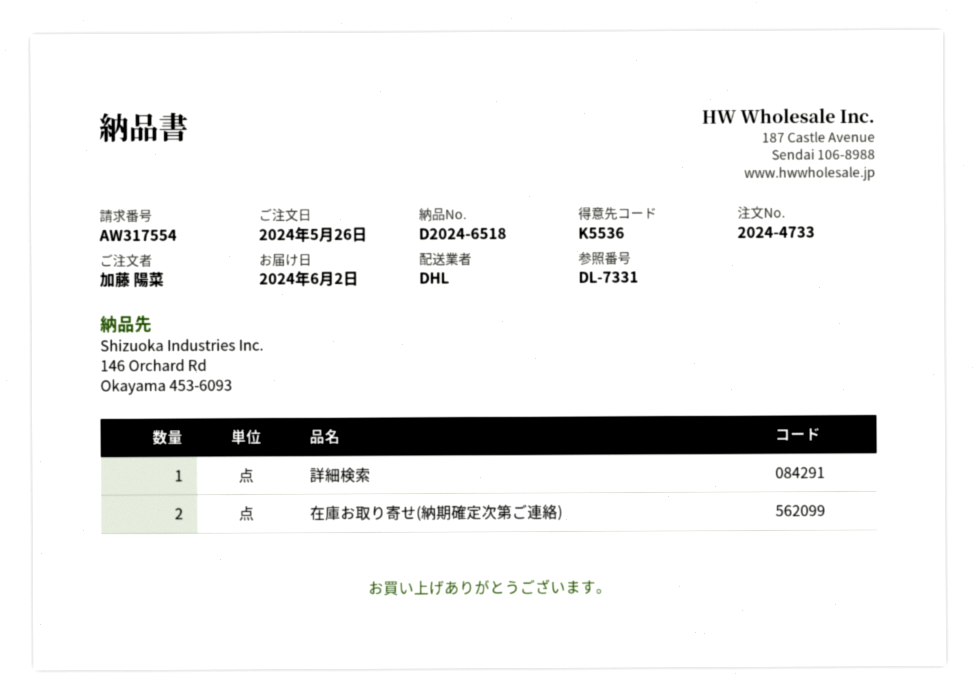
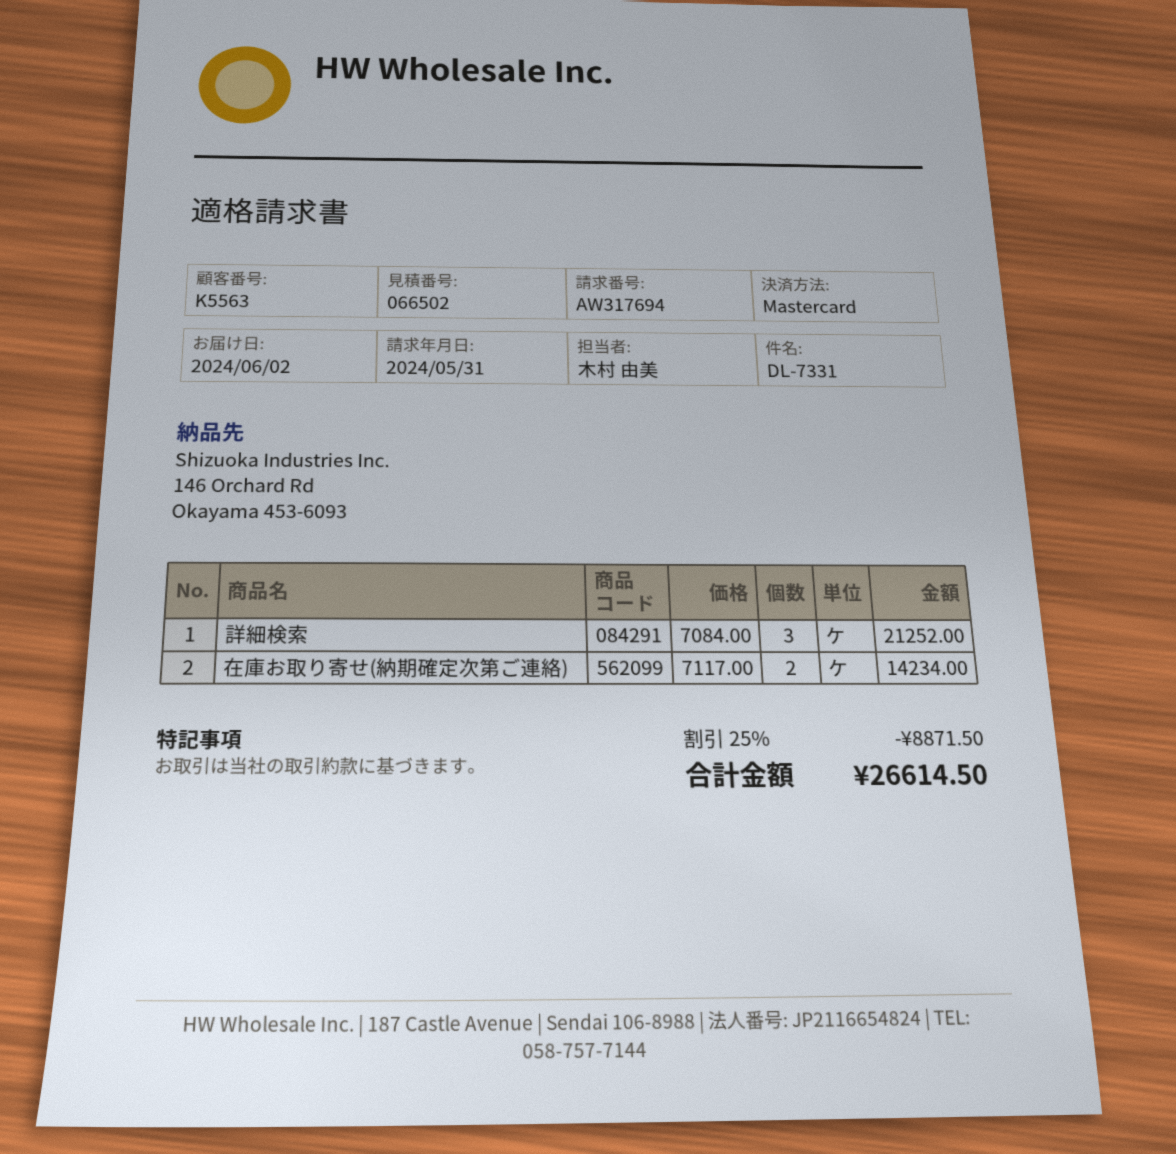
invoice number: AW317554 -> AW317694
customer number: K5536 -> K5563
詳細検索: 1 -> 3

